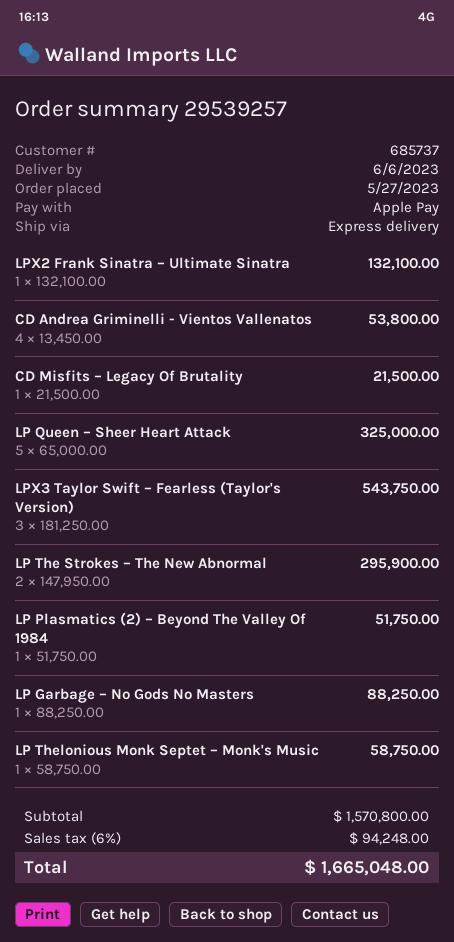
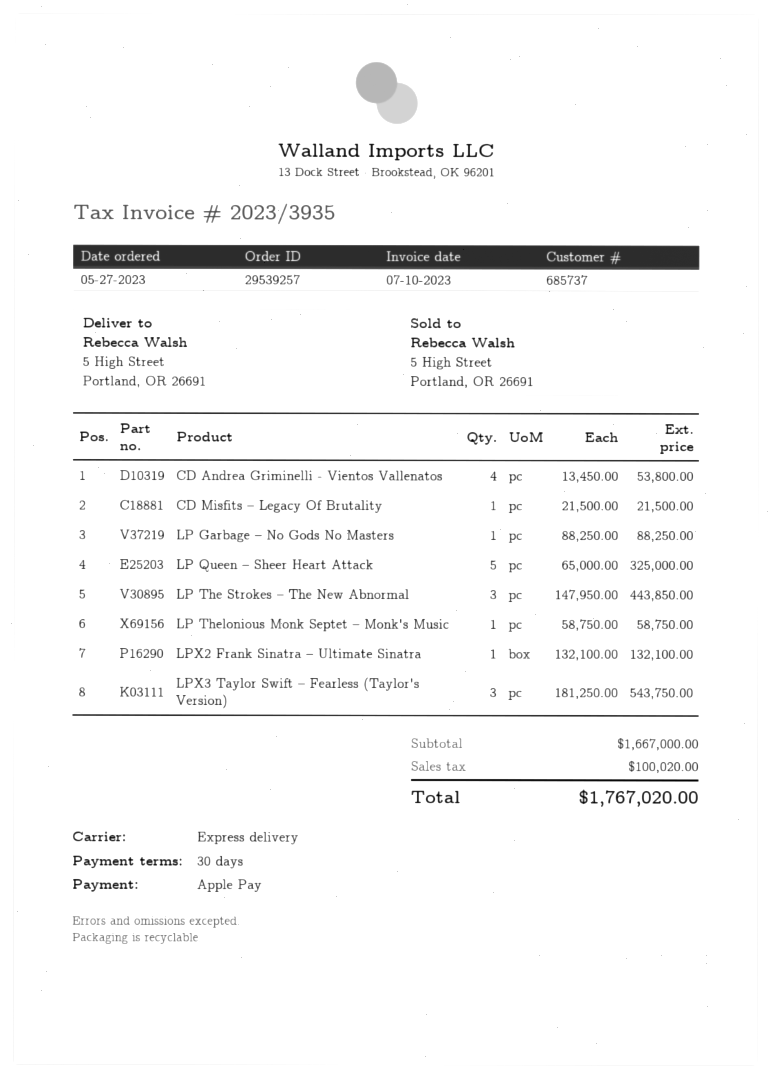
LP The Strokes – The New Abnormal: 2 x 147950.00 = 295900.00 -> 3 x 147950.00 = 443850.00
LP Plasmatics (2) – Beyond The Valley Of 1984: 1 x 51750.00 = 51750.00 -> none
subtotal: 1570800.00 -> 1667000.00
tax: 94248.00 -> 100020.00
total: 1665048.00 -> 1767020.00

